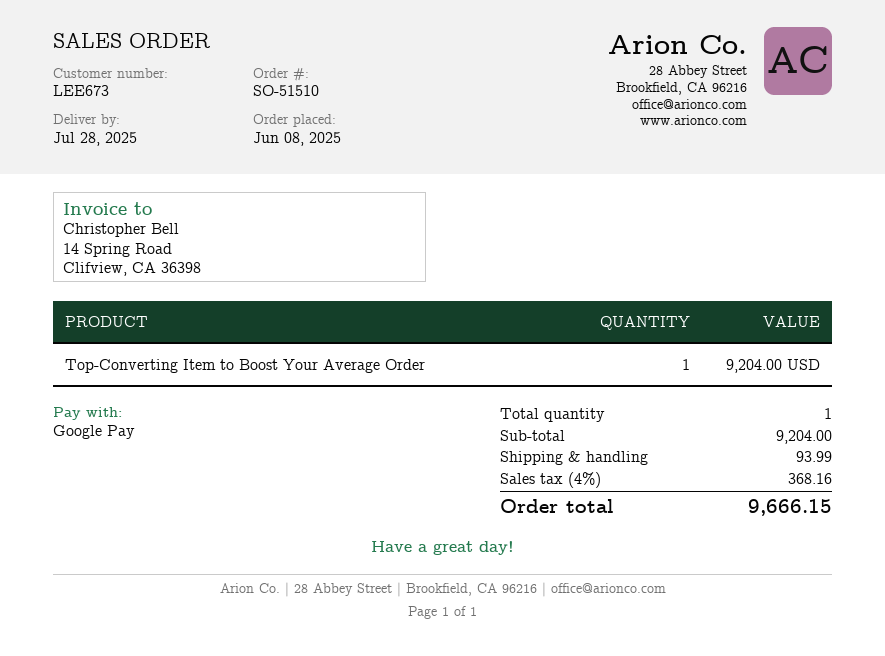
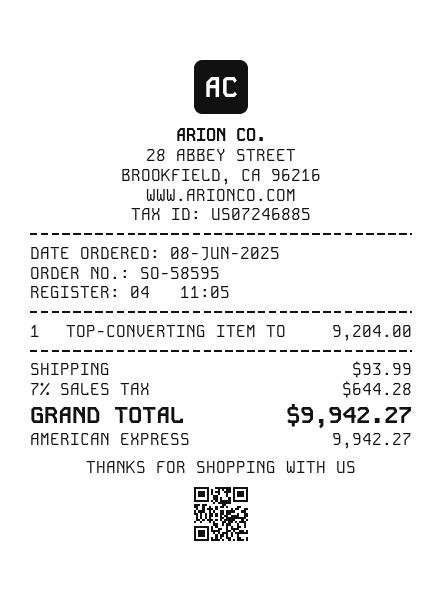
order number: SO-51510 -> SO-58595
payment method: Google Pay -> American Express
tax: 4% = 368.16 -> 7% = 644.28
total: 9666.15 -> 9942.27

